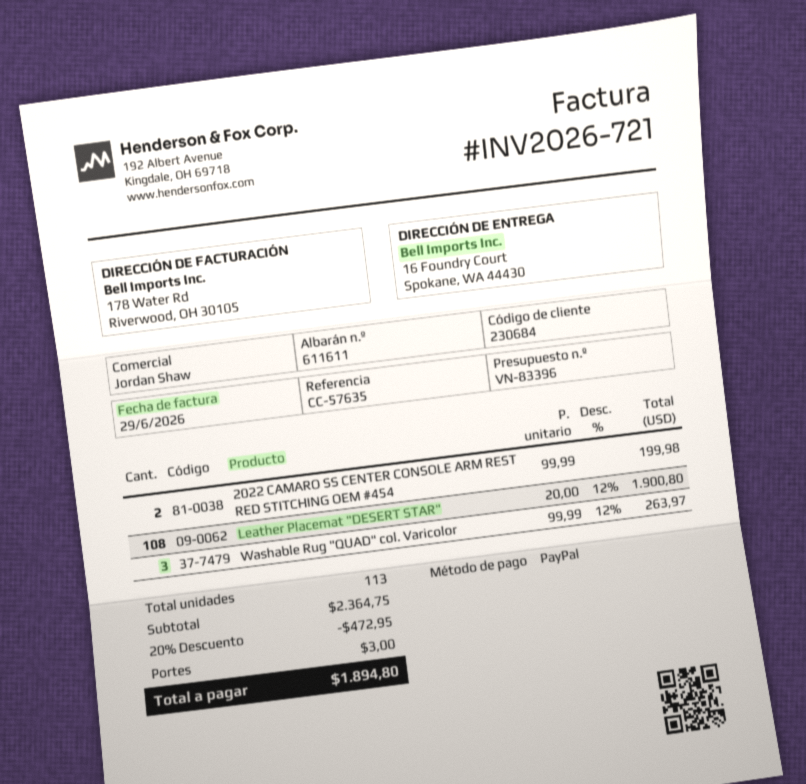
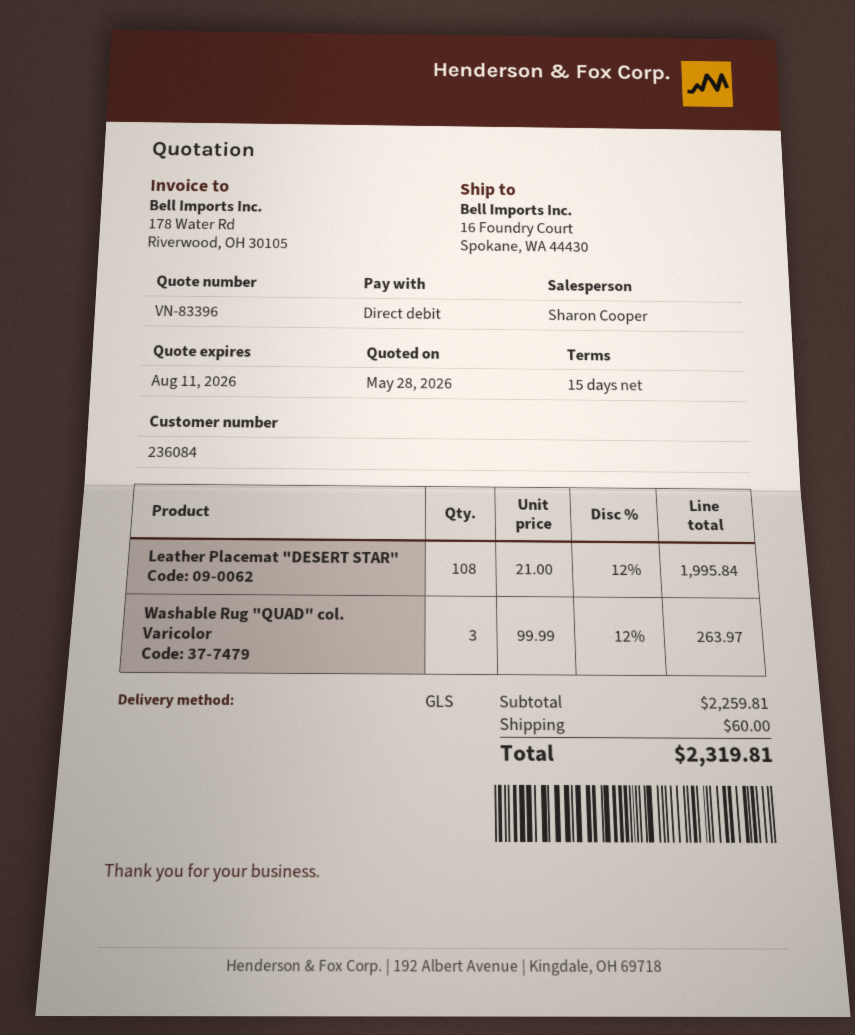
customer number: 230684 -> 236084
sales rep: Jordan Shaw -> Sharon Cooper
payment method: PayPal -> direct debit
2022 CAMARO SS CENTER CONSOLE ARM REST RED STITCHING OEM #454: 2 x 99.99 = 199.98 -> none
Leather Placemat "DESERT STAR": 108 x 20.00 - 12% = 1900.80 -> 108 x 21.00 - 12% = 1995.84
subtotal: 2364.75 -> 2259.81
discount: 20% = 472.95 -> none
shipping: 3.00 -> 60.00
total: 1894.80 -> 2319.81

